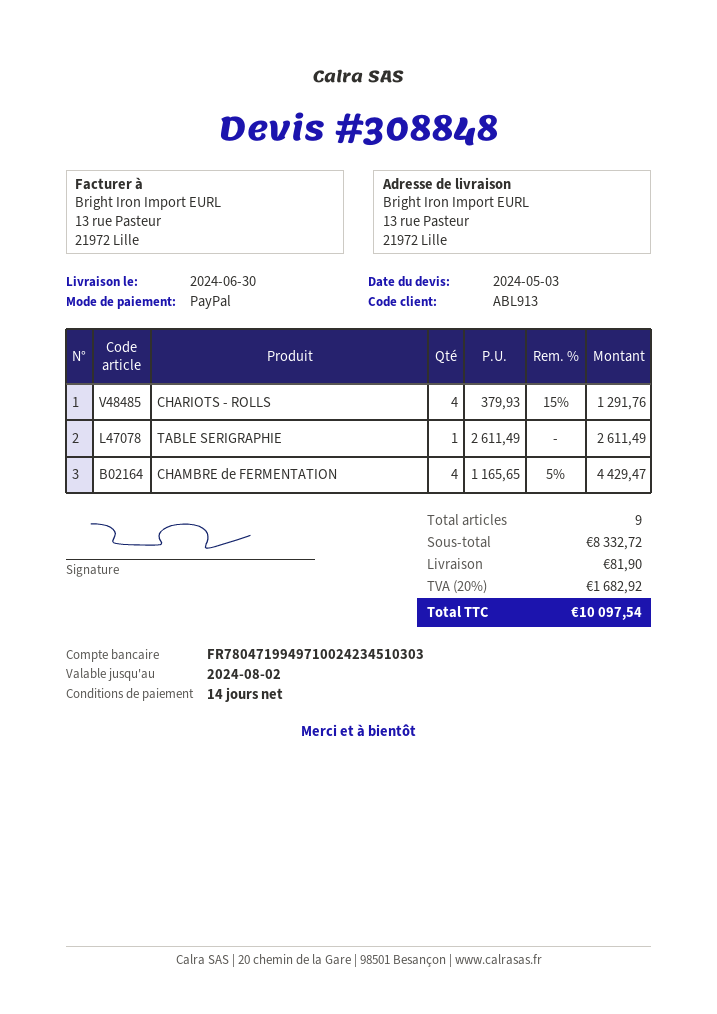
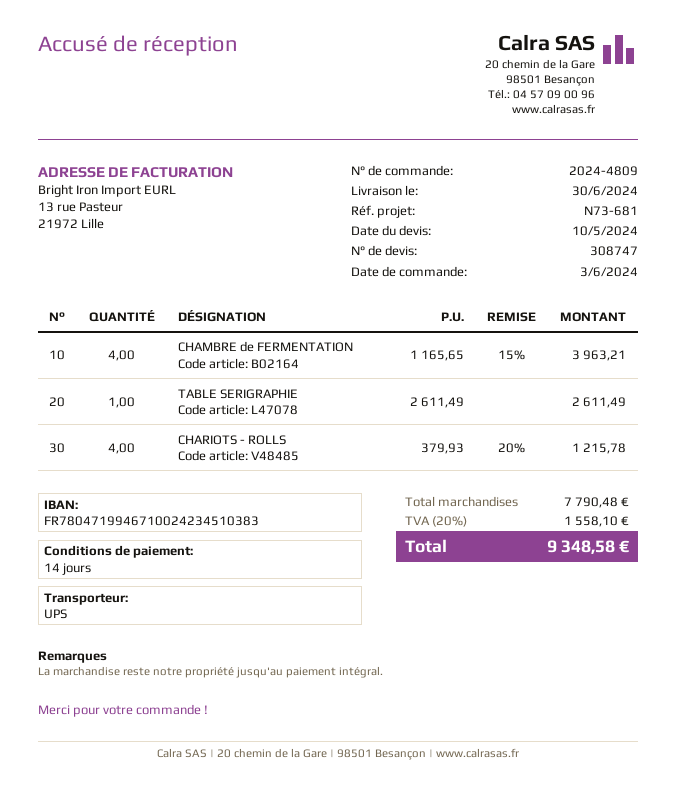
quote number: 308848 -> 308747
quote date: 2024-05-03 -> 2024-05-10
bank account: FR7804719949710024234510303 -> FR7804719946710024234510383
CHARIOTS - ROLLS: 4 x 379.93 - 15% = 1291.76 -> 4 x 379.93 - 20% = 1215.78
CHAMBRE de FERMENTATION: 4 x 1165.65 - 5% = 4429.47 -> 4 x 1165.65 - 15% = 3963.21
subtotal: 8332.72 -> 7790.48
shipping: 81.90 -> none
tax: 20% = 1682.92 -> 20% = 1558.10
total: 10097.54 -> 9348.58

